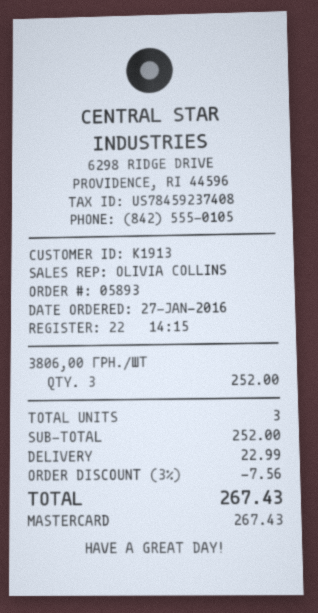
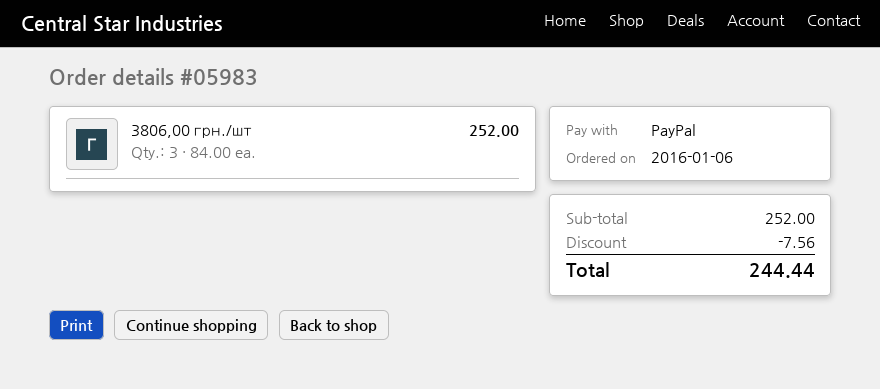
order number: 05893 -> 05983
order date: 2016-01-27 -> 2016-01-06
payment method: Mastercard -> PayPal
shipping: 22.99 -> none
total: 267.43 -> 244.44

